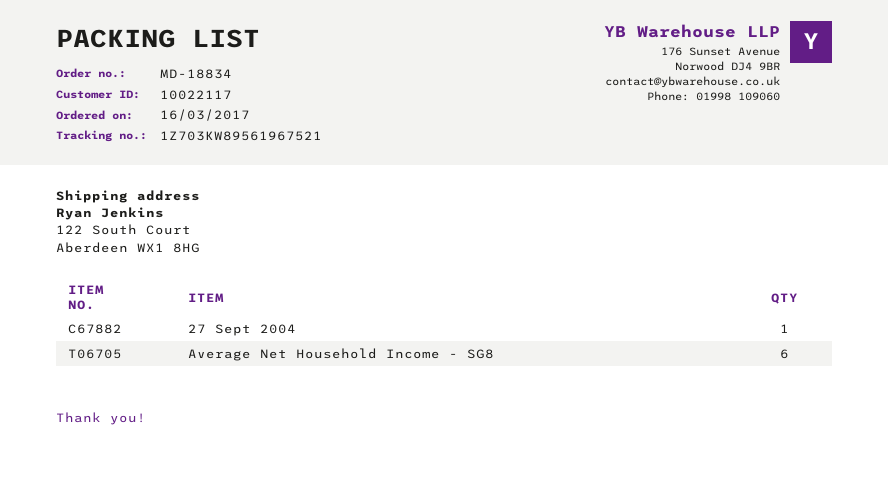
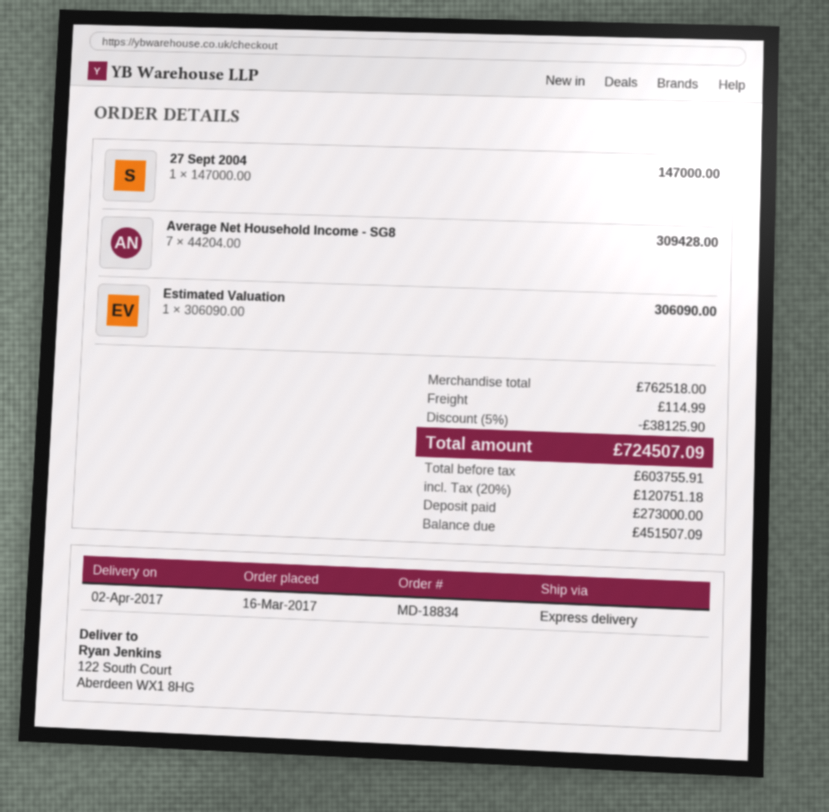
Average Net Household Income - SG8: 6 -> 7
Estimated Valuation: none -> 1

